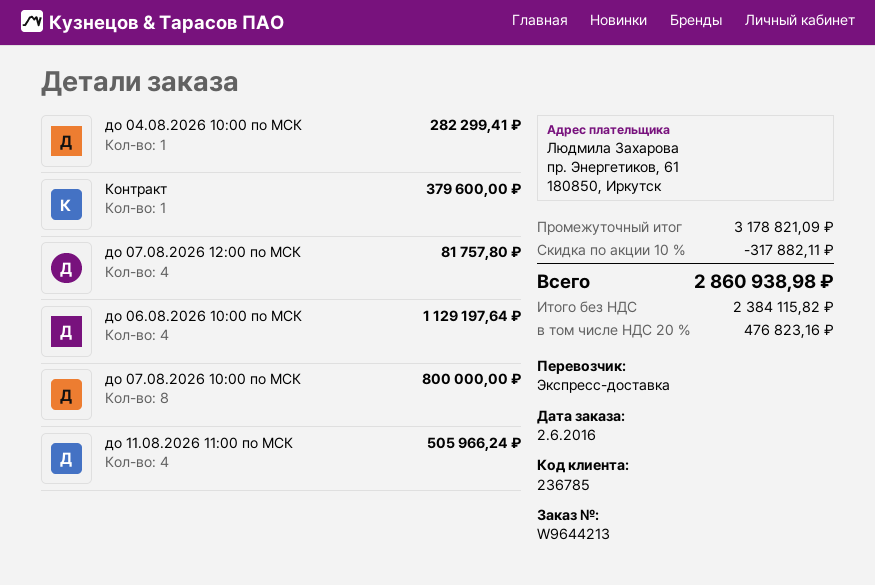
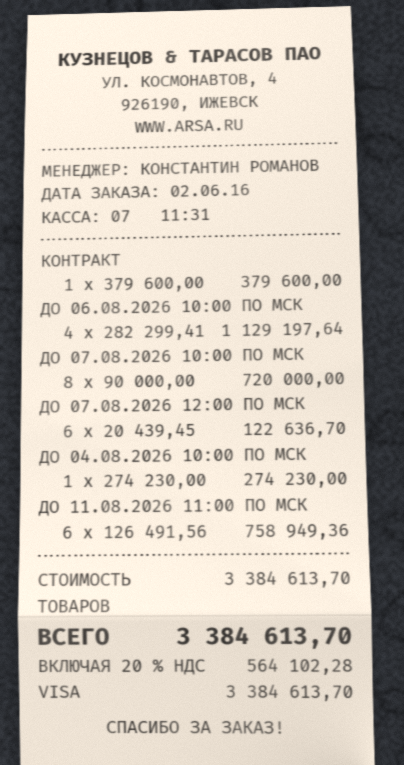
до 04.08.2026 10:00 по МСК: 1 for 282299.41 -> 1 for 274230.00
до 07.08.2026 12:00 по МСК: 4 for 81757.80 -> 6 for 122636.70
до 07.08.2026 10:00 по МСК: 8 for 800000.00 -> 8 for 720000.00
до 11.08.2026 11:00 по МСК: 4 for 505966.24 -> 6 for 758949.36
subtotal: 3178821.09 -> 3384613.70
discount: 10% = 317882.11 -> none
tax: 20% = 476823.16 -> 20% = 564102.28
total: 2860938.98 -> 3384613.70

